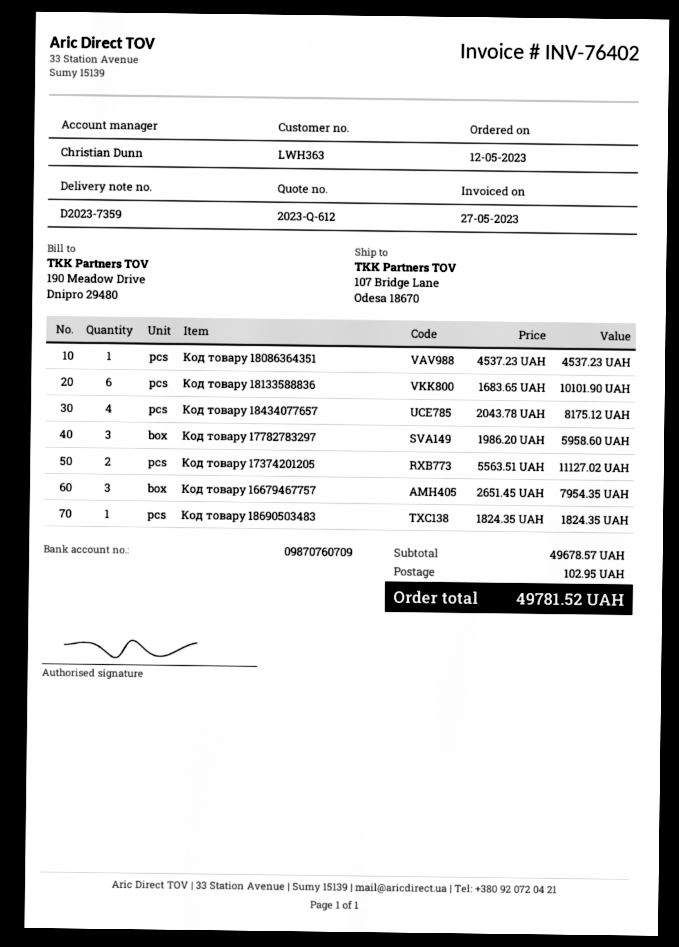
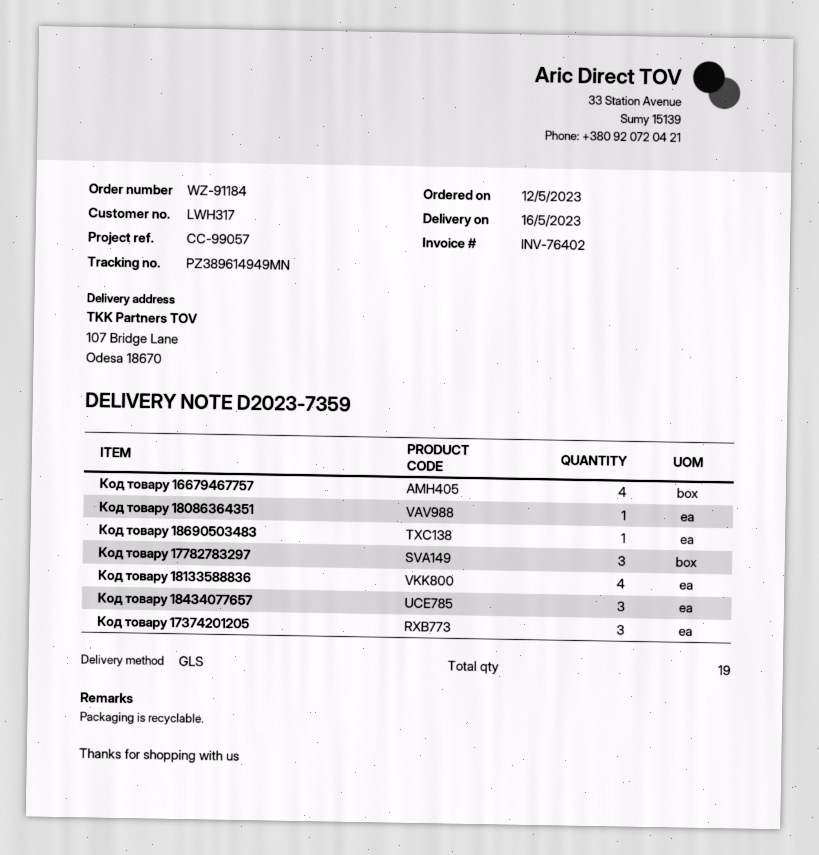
customer number: LWH363 -> LWH317
Код товару 18133588836: 6 -> 4
Код товару 18434077657: 4 -> 3
Код товару 17374201205: 2 -> 3
Код товару 16679467757: 3 -> 4

